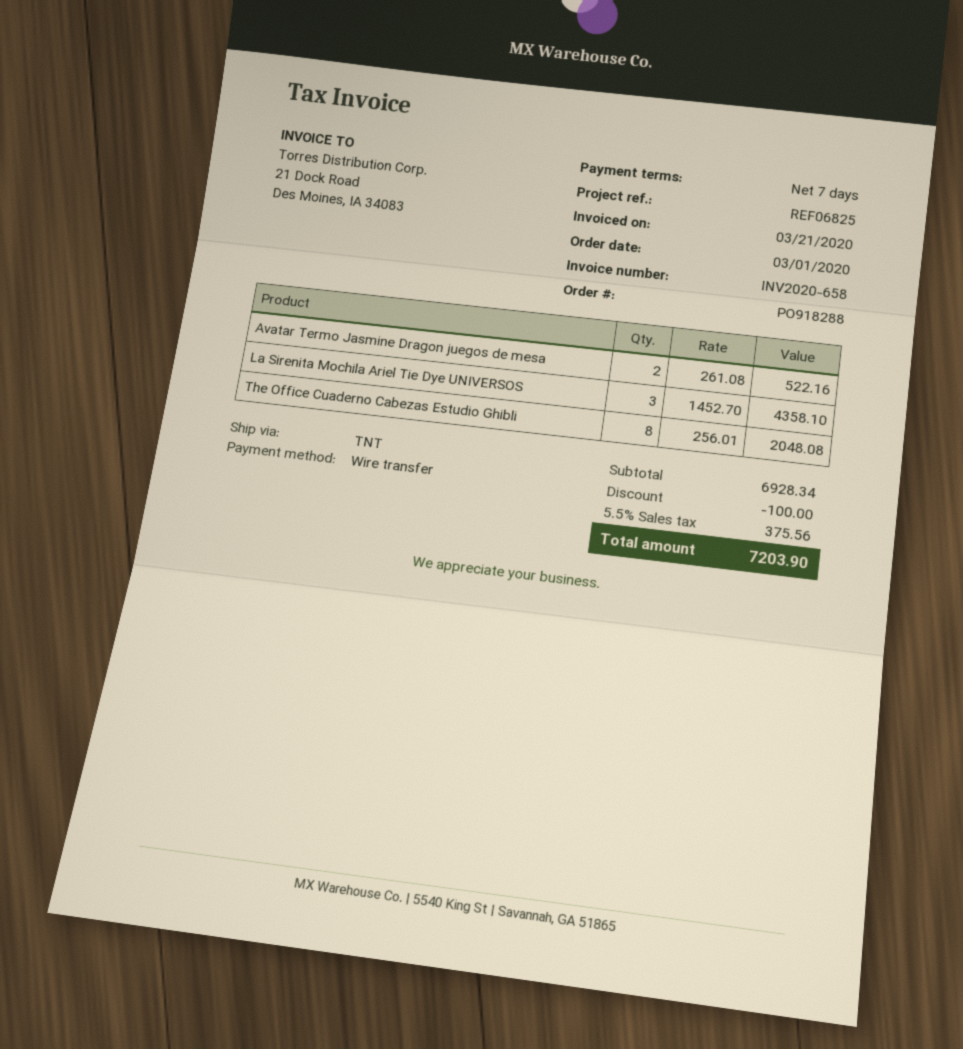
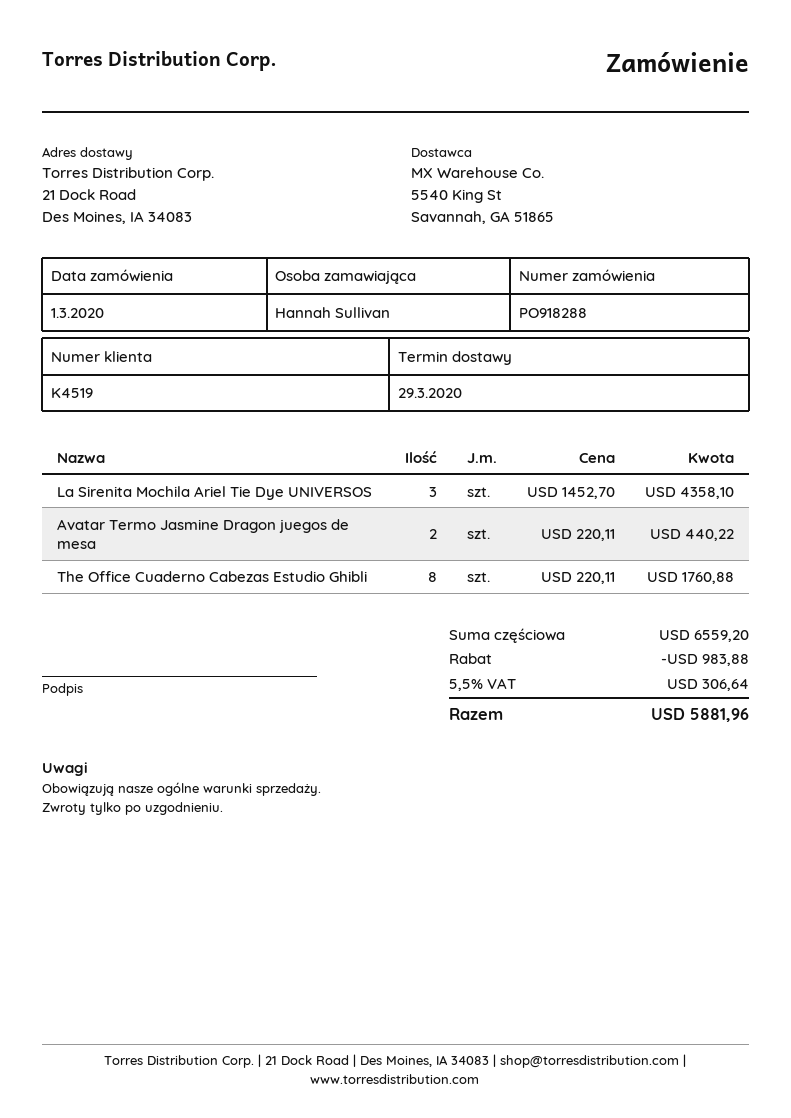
Avatar Termo Jasmine Dragon juegos de mesa: 2 x 261.08 = 522.16 -> 2 x 220.11 = 440.22
The Office Cuaderno Cabezas Estudio Ghibli: 8 x 256.01 = 2048.08 -> 8 x 220.11 = 1760.88
subtotal: 6928.34 -> 6559.20
discount: 100.00 -> 983.88
tax: 5.5% = 375.56 -> 5.5% = 306.64
total: 7203.90 -> 5881.96

